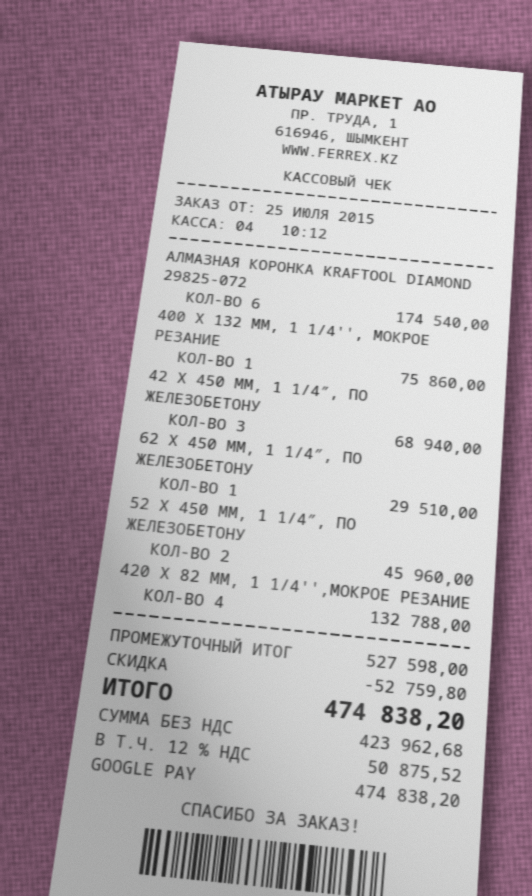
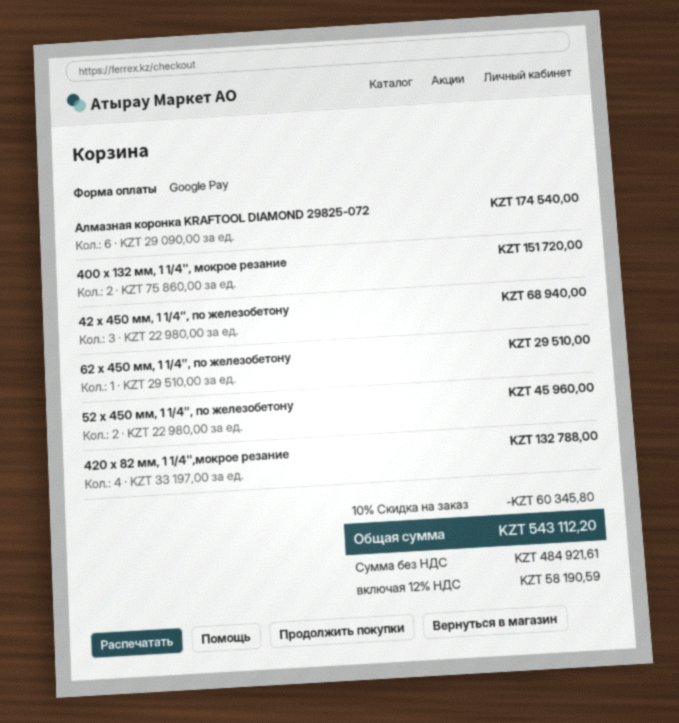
400 Х 132 ММ, 1 1/4'', МОКРОЕ РЕЗАНИЕ: 1 for 75860.00 -> 2 for 151720.00
discount: 52759.80 -> 60345.80
net: 423962.68 -> 484921.61
tax: 12% = 50875.52 -> 12% = 58190.59
total: 474838.20 -> 543112.20

